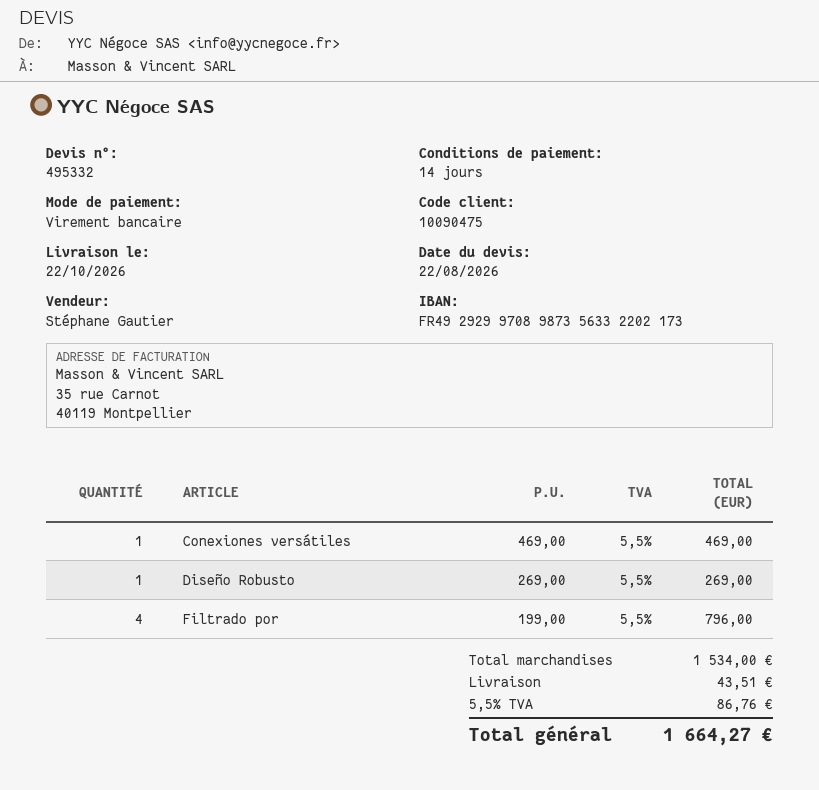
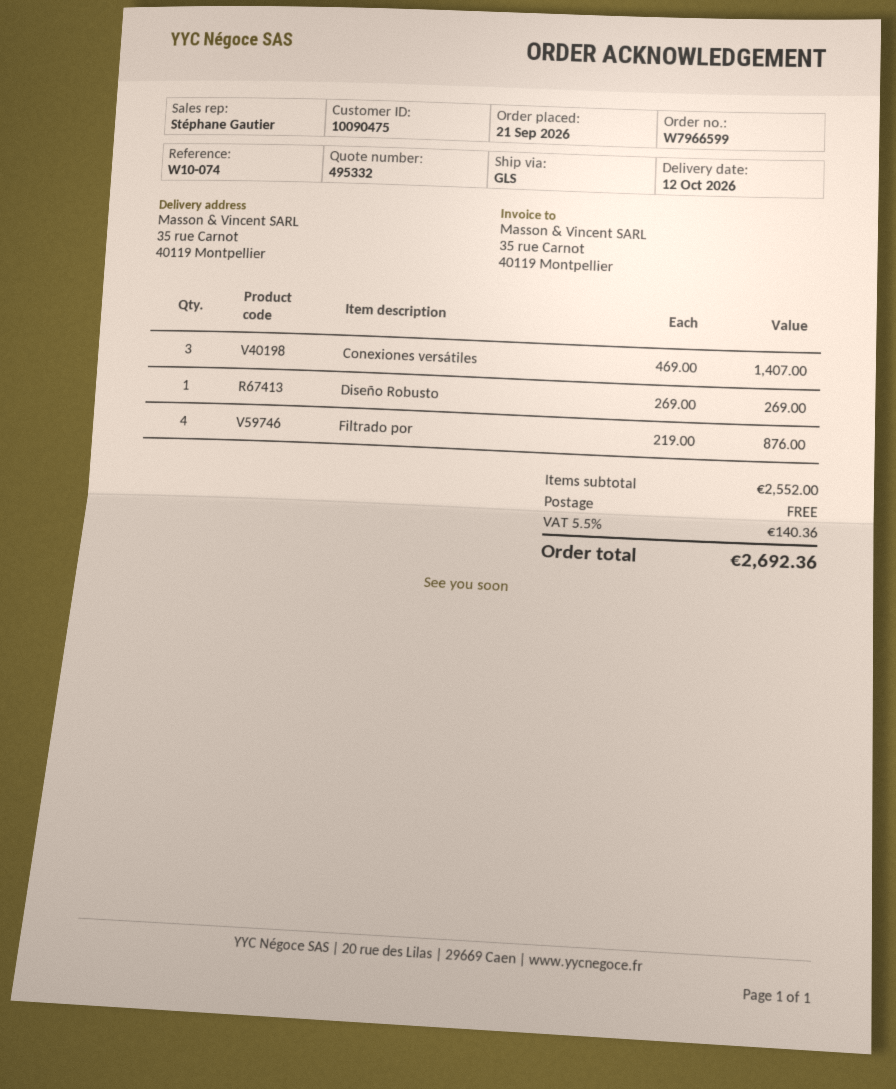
delivery date: 2026-10-22 -> 2026-10-12
Conexiones versátiles: 1 x 469.00 = 469.00 -> 3 x 469.00 = 1407.00
Filtrado por: 4 x 199.00 = 796.00 -> 4 x 219.00 = 876.00
subtotal: 1534.00 -> 2552.00
shipping: 43.51 -> 0.00
tax: 5.5% = 86.76 -> 5.5% = 140.36
total: 1664.27 -> 2692.36

